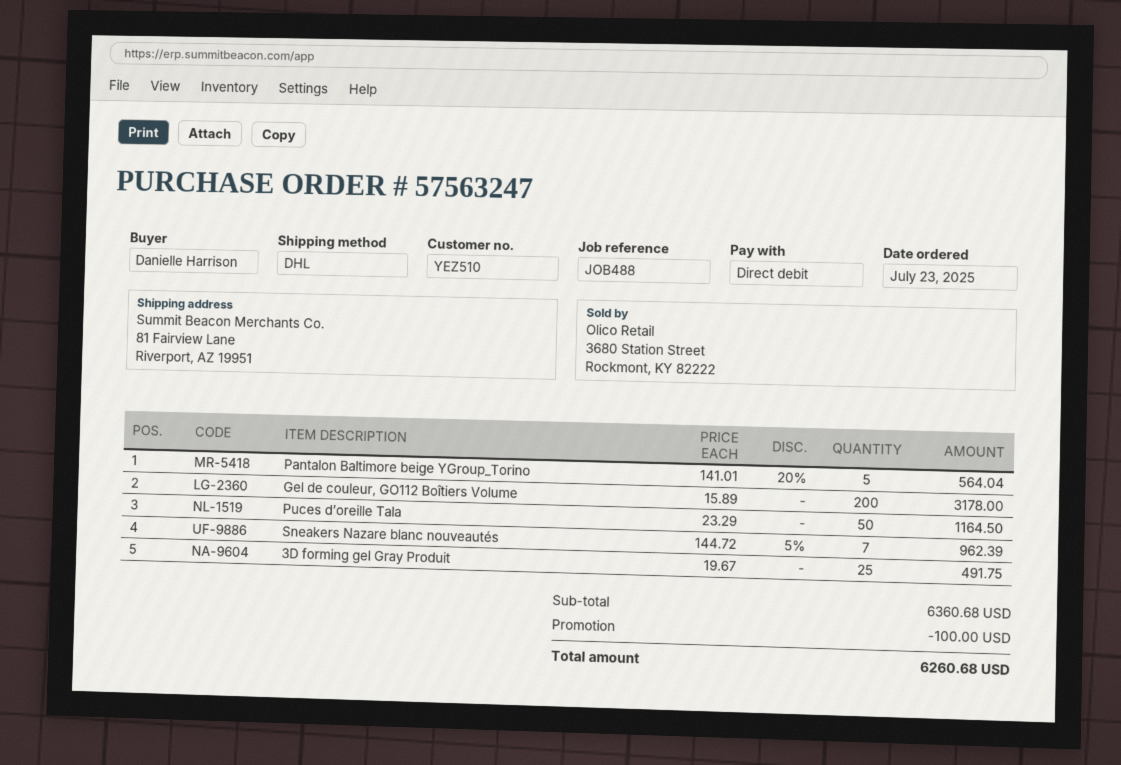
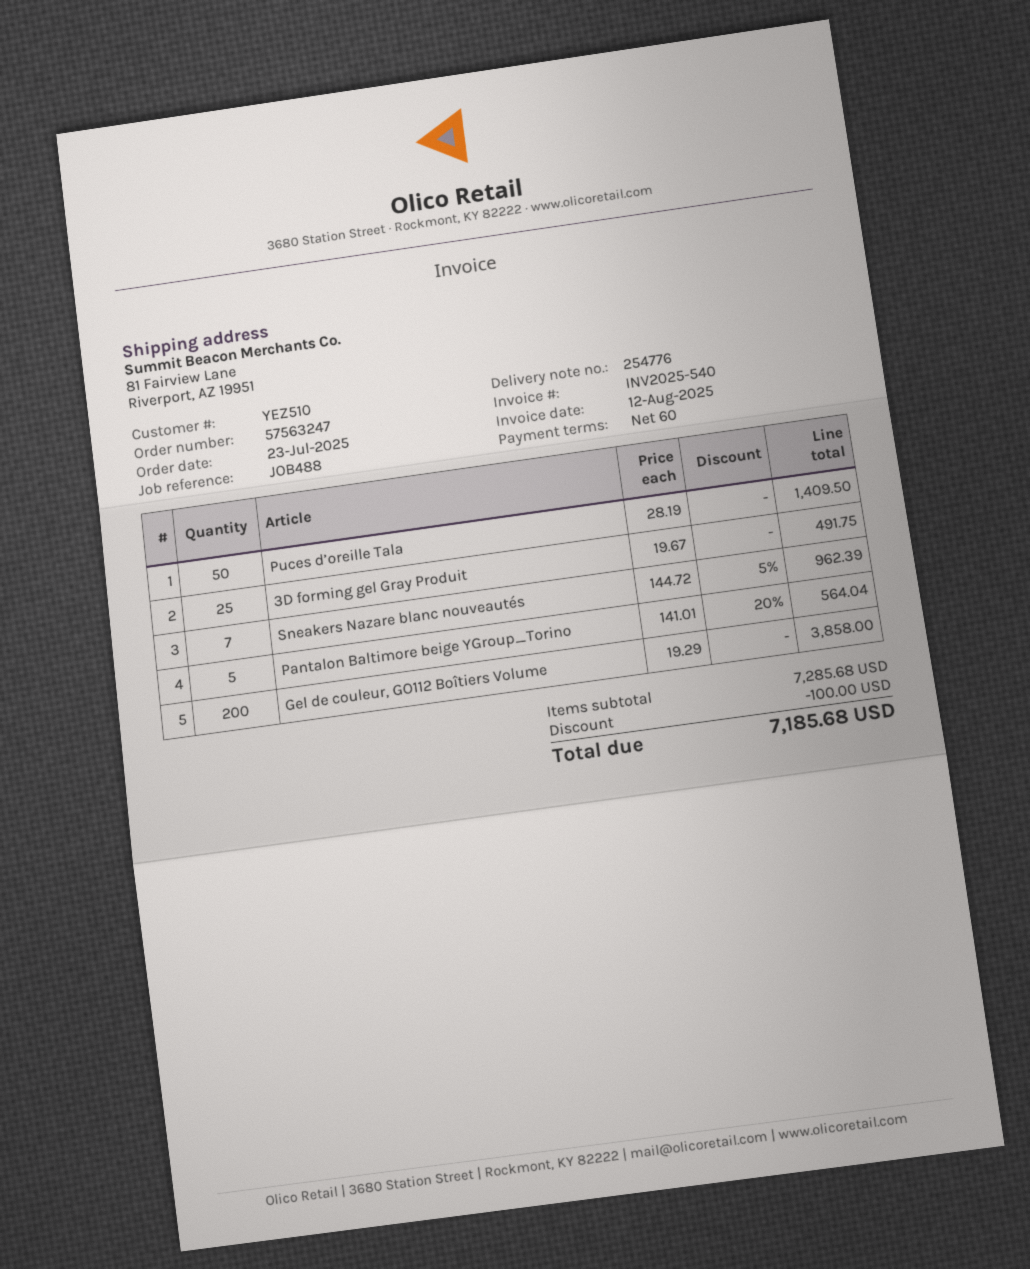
Gel de couleur, GO112 Boîtiers Volume: 200 x 15.89 = 3178.00 -> 200 x 19.29 = 3858.00
Puces d’oreille Tala: 50 x 23.29 = 1164.50 -> 50 x 28.19 = 1409.50
subtotal: 6360.68 -> 7285.68
total: 6260.68 -> 7185.68

